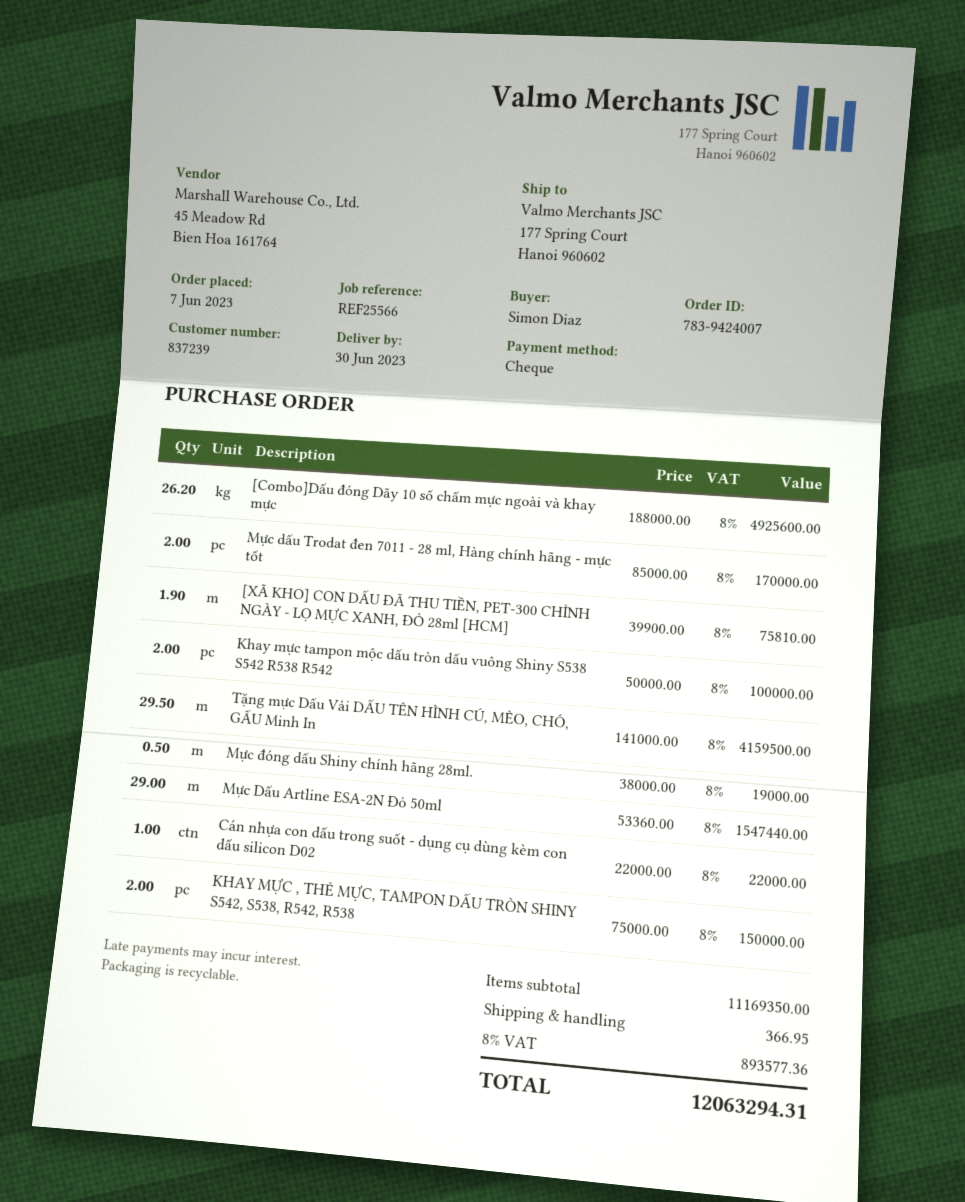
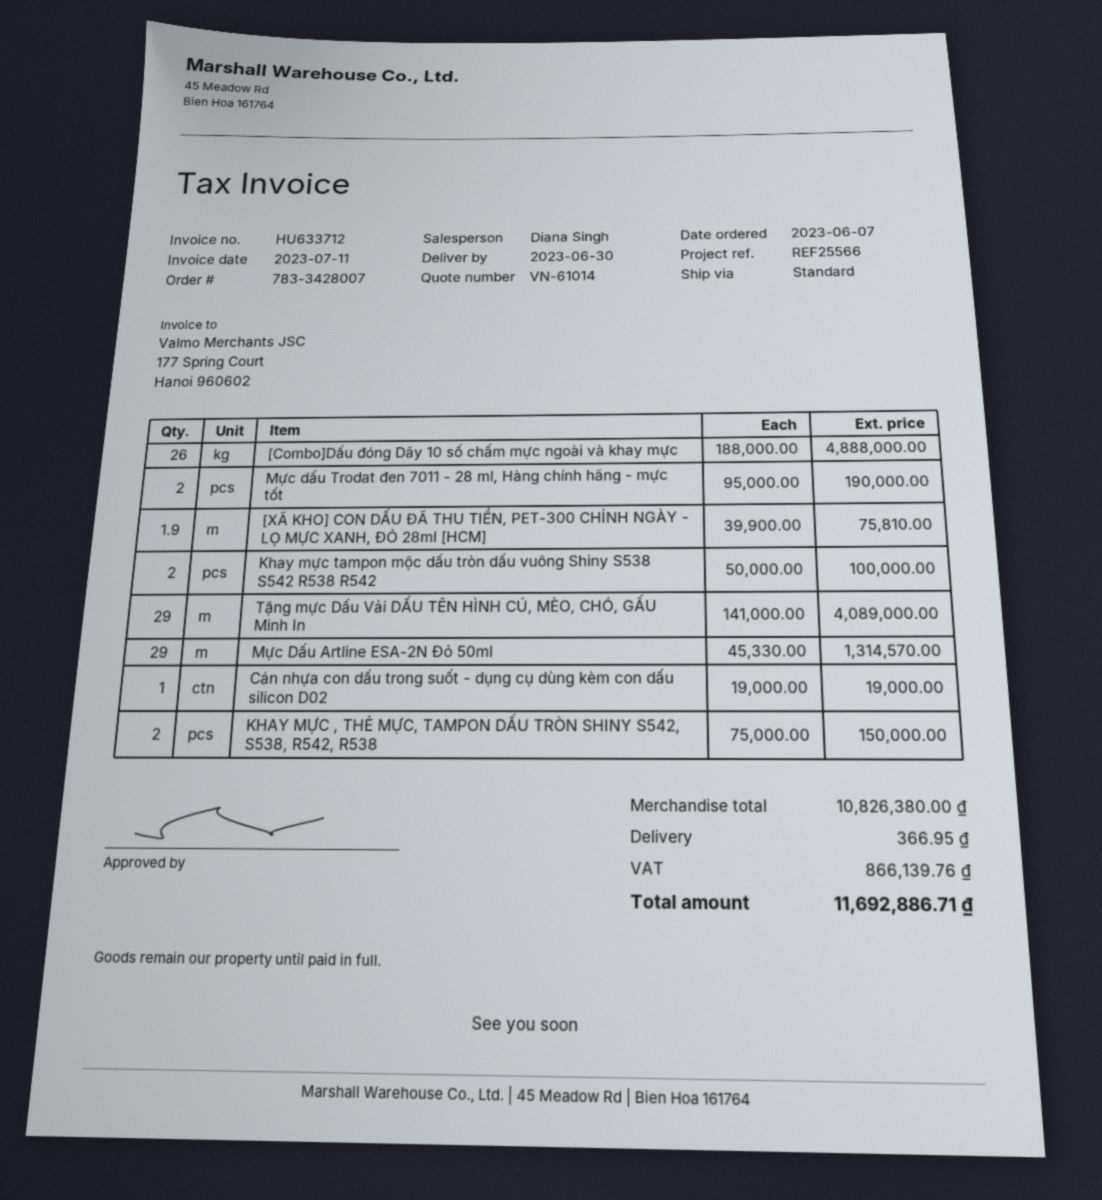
order number: 783-9424007 -> 783-3428007
[Combo]Dấu đóng Dãy 10 số chấm mực ngoài và khay mực: 26.2 x 188000.00 = 4925600.00 -> 26 x 188000.00 = 4888000.00
Mực dấu Trodat đen 7011 - 28 ml, Hàng chính hãng - mực tốt: 2 x 85000.00 = 170000.00 -> 2 x 95000.00 = 190000.00
Tặng mực Dấu Vải DẤU TÊN HÌNH CÚ, MÈO, CHÓ, GẤU Minh In: 29.5 x 141000.00 = 4159500.00 -> 29 x 141000.00 = 4089000.00
Mực đóng dấu Shiny chính hãng 28ml.: 0.5 x 38000.00 = 19000.00 -> none
Mực Dấu Artline ESA-2N Đỏ 50ml: 29 x 53360.00 = 1547440.00 -> 29 x 45330.00 = 1314570.00
Cán nhựa con dấu trong suốt - dụng cụ dùng kèm con dấu silicon D02: 1 x 22000.00 = 22000.00 -> 1 x 19000.00 = 19000.00
subtotal: 11169350.00 -> 10826380.00
tax: 893577.36 -> 866139.76
total: 12063294.31 -> 11692886.71

